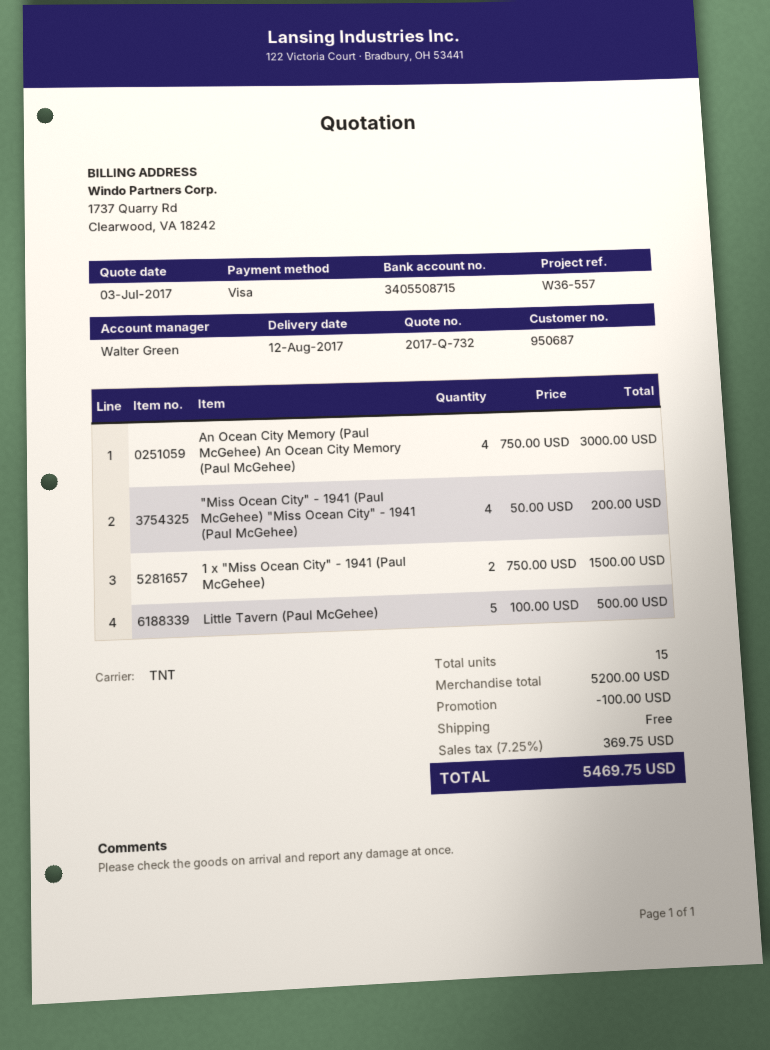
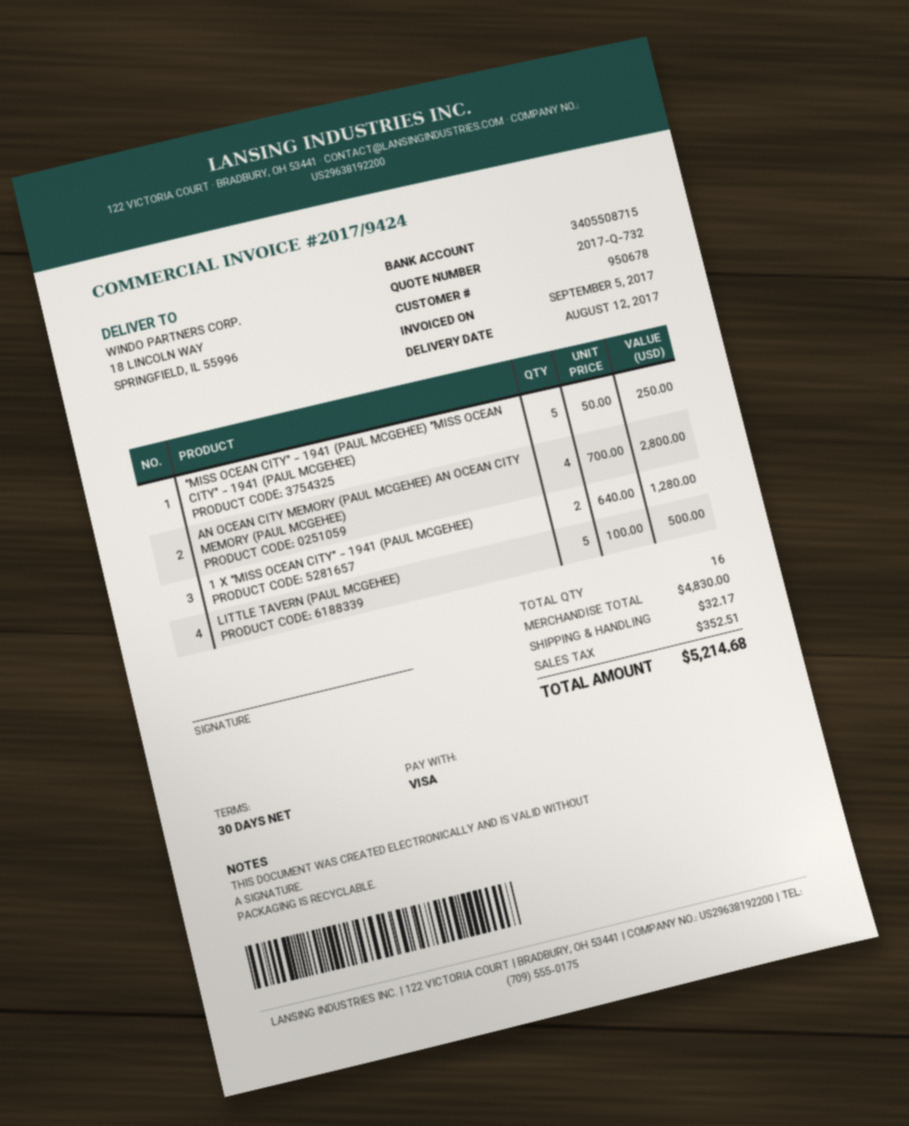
customer number: 950687 -> 950678
An Ocean City Memory (Paul McGehee) An Ocean City Memory (Paul McGehee): 4 x 750.00 = 3000.00 -> 4 x 700.00 = 2800.00
"Miss Ocean City" - 1941 (Paul McGehee) "Miss Ocean City" - 1941 (Paul McGehee): 4 x 50.00 = 200.00 -> 5 x 50.00 = 250.00
1 x "Miss Ocean City" - 1941 (Paul McGehee): 2 x 750.00 = 1500.00 -> 2 x 640.00 = 1280.00
total quantity: 15 -> 16
subtotal: 5200.00 -> 4830.00
discount: 100.00 -> none
shipping: 0.00 -> 32.17
tax: 369.75 -> 352.51
total: 5469.75 -> 5214.68

